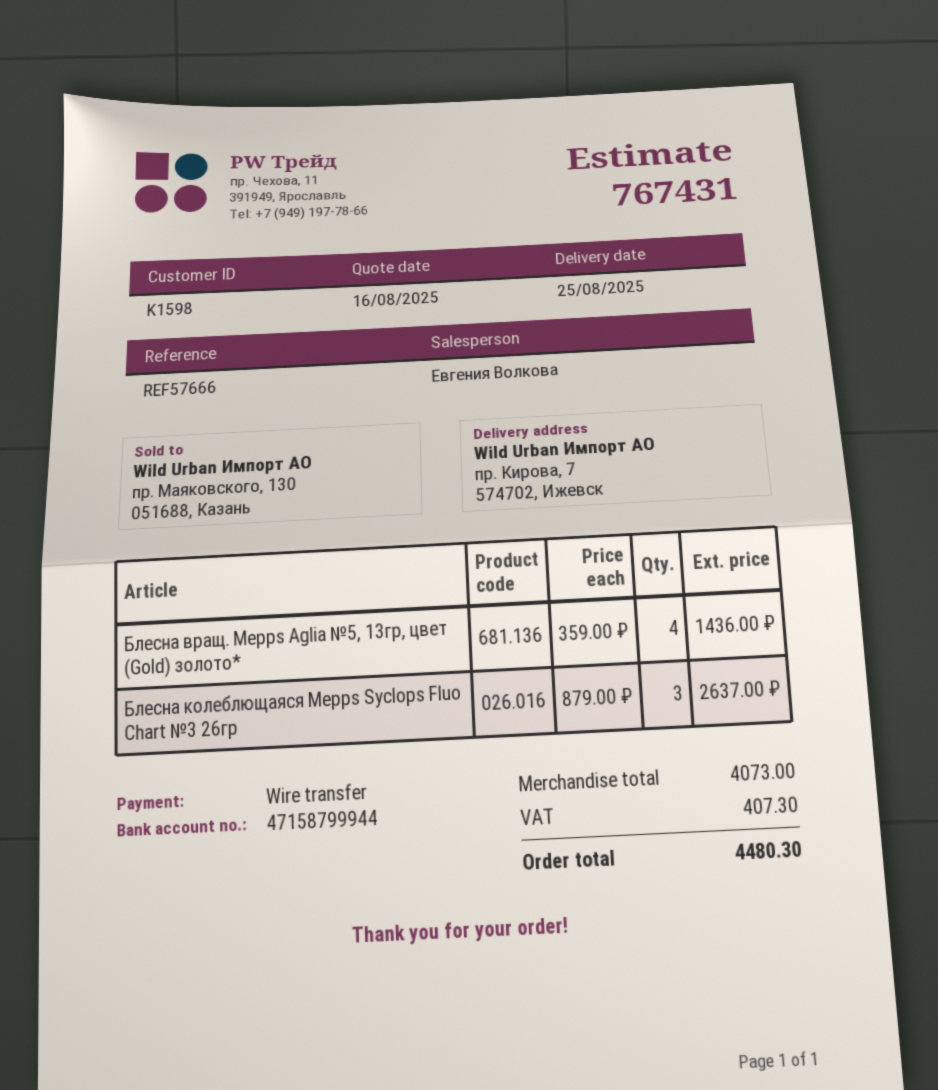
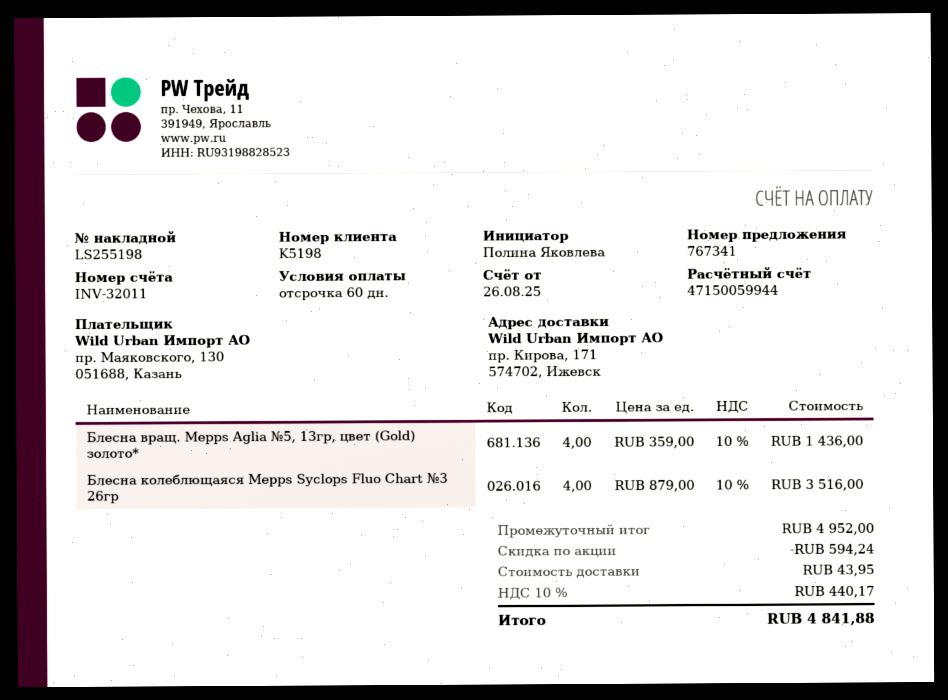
quote number: 767431 -> 767341
customer number: K1598 -> K5198
bank account: 47158799944 -> 47150059944
ship to: пр. Кирова, 7, 574702, Ижевск -> пр. Кирова, 171, 574702, Ижевск
Блесна колеблющаяся Mepps Syclops Fluo Chart №3 26гр: 3 x 879.00 = 2637.00 -> 4 x 879.00 = 3516.00
subtotal: 4073.00 -> 4952.00
discount: none -> 594.24
shipping: none -> 43.95
tax: 407.30 -> 440.17
total: 4480.30 -> 4841.88

